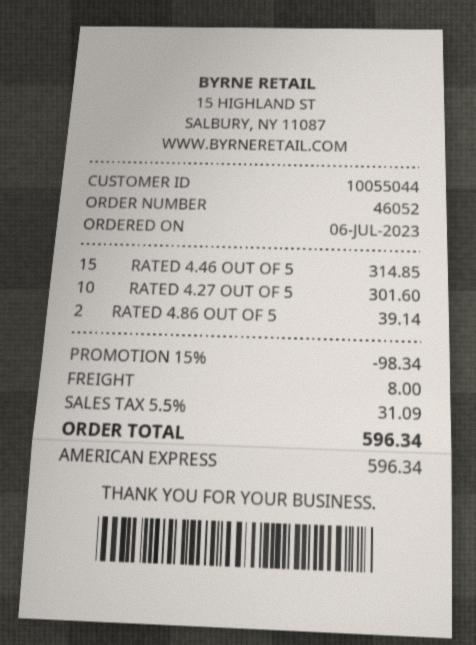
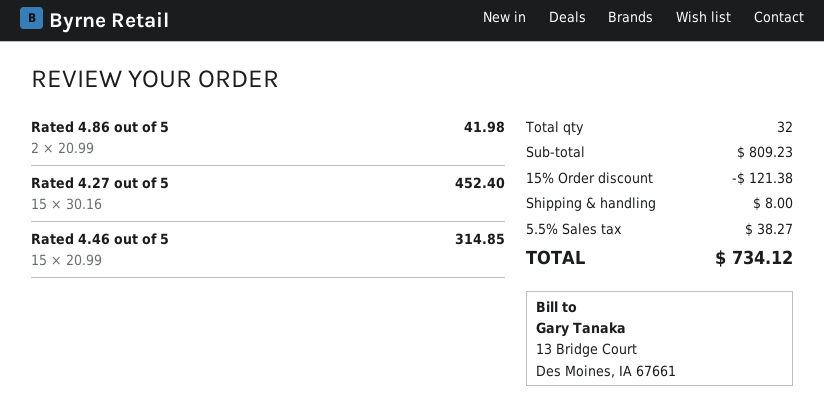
RATED 4.27 OUT OF 5: 10 for 301.60 -> 15 for 452.40
RATED 4.86 OUT OF 5: 2 for 39.14 -> 2 for 41.98
discount: 15% = 98.34 -> 15% = 121.38
tax: 5.5% = 31.09 -> 5.5% = 38.27
total: 596.34 -> 734.12

